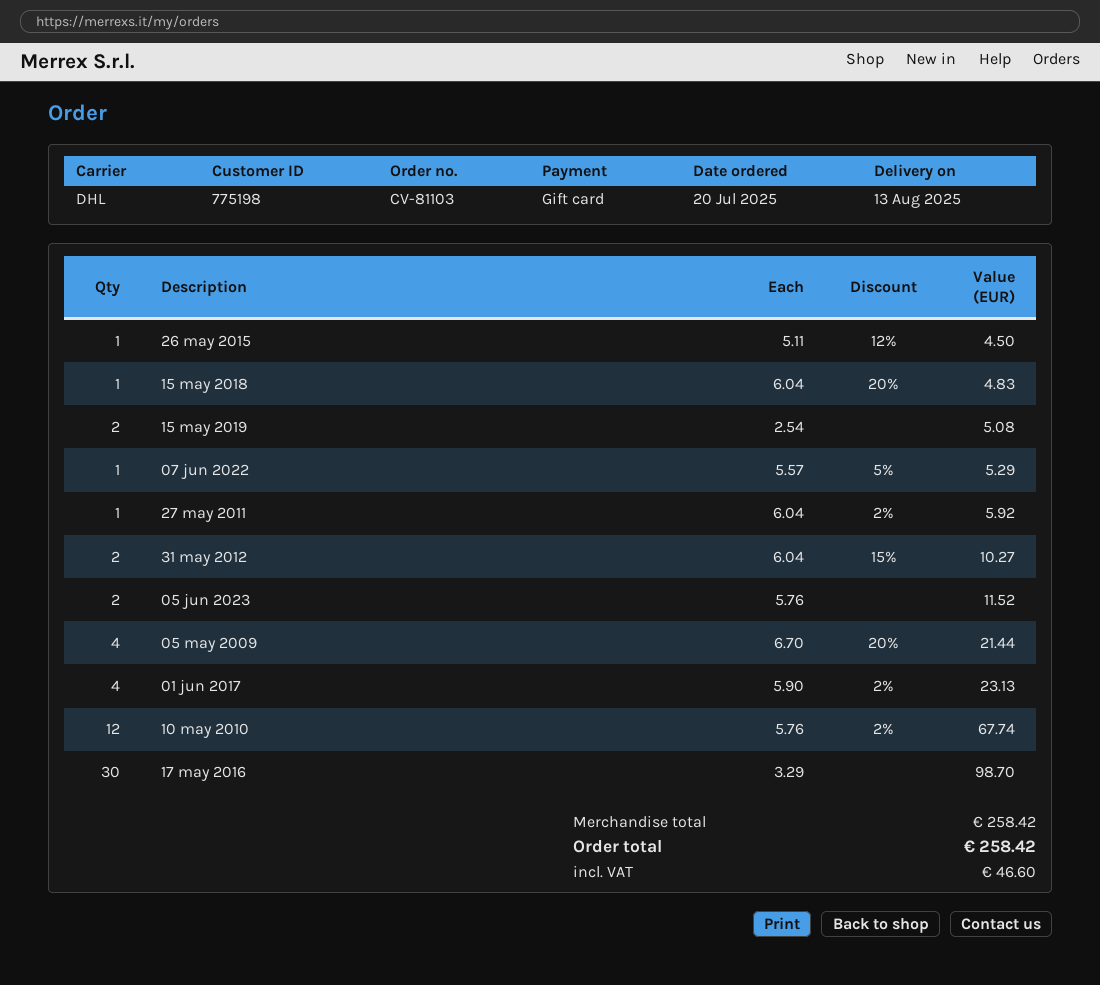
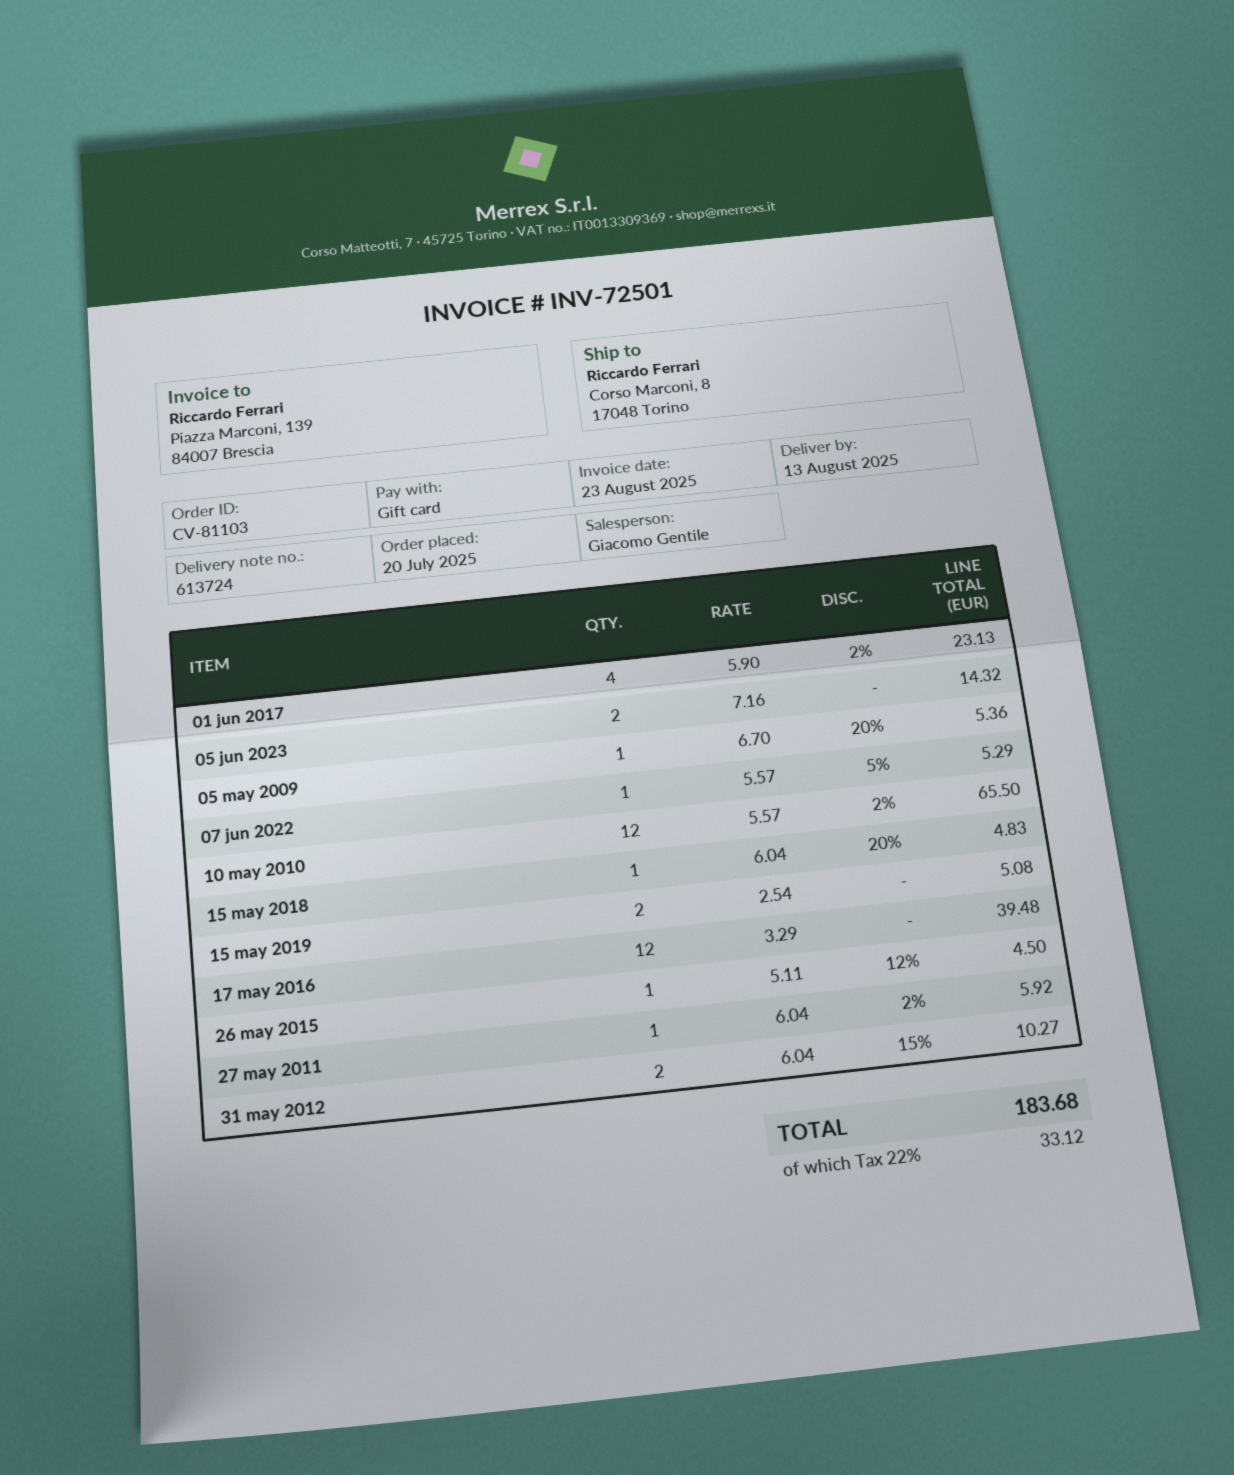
05 jun 2023: 2 x 5.76 = 11.52 -> 2 x 7.16 = 14.32
05 may 2009: 4 x 6.70 - 20% = 21.44 -> 1 x 6.70 - 20% = 5.36
10 may 2010: 12 x 5.76 - 2% = 67.74 -> 12 x 5.57 - 2% = 65.50
17 may 2016: 30 x 3.29 = 98.70 -> 12 x 3.29 = 39.48
tax: 46.60 -> 33.12
total: 258.42 -> 183.68

